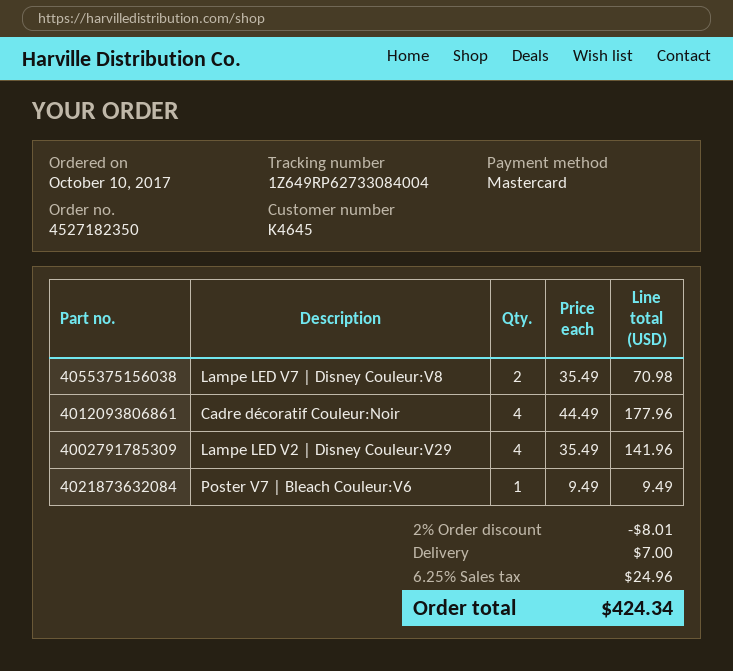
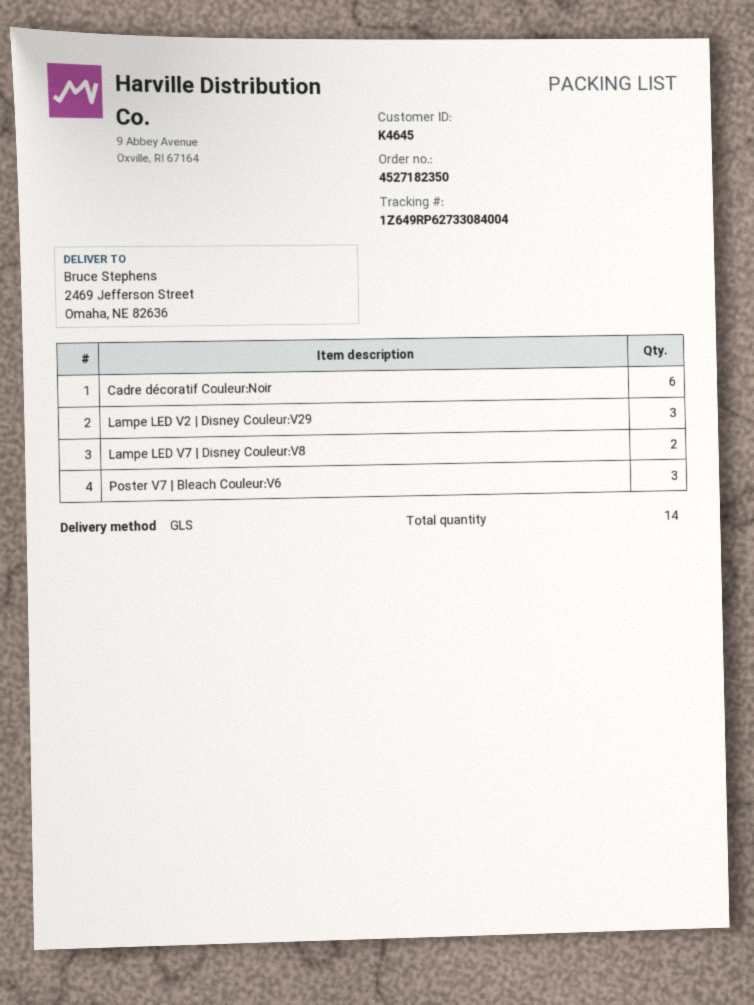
Cadre décoratif Couleur:Noir: 4 -> 6
Lampe LED V2 | Disney Couleur:V29: 4 -> 3
Poster V7 | Bleach Couleur:V6: 1 -> 3

